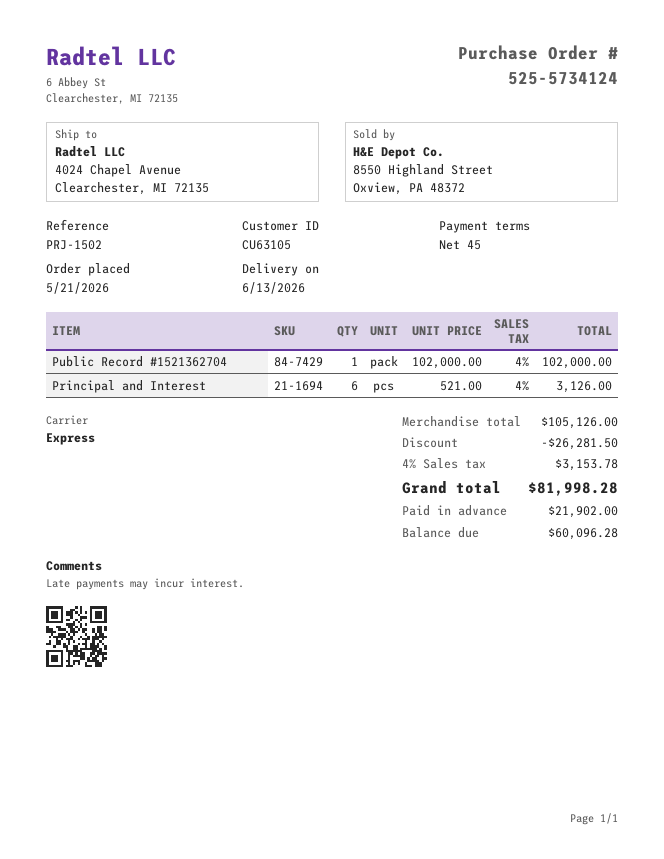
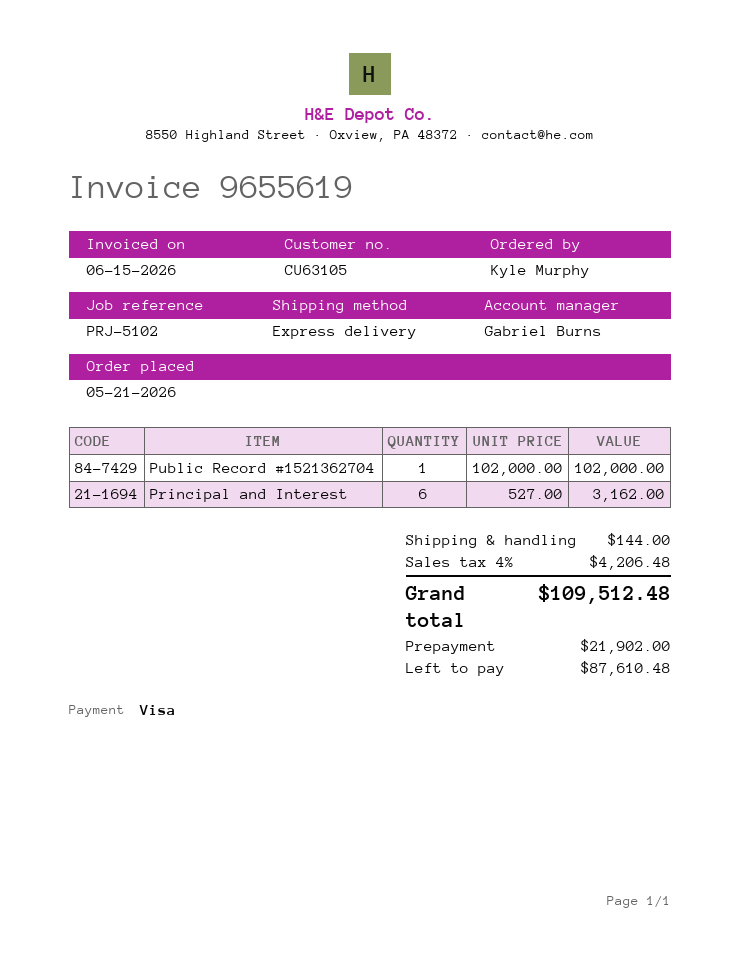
reference: PRJ-1502 -> PRJ-5102
Principal and Interest: 6 x 521.00 = 3126.00 -> 6 x 527.00 = 3162.00
discount: 26281.50 -> none
shipping: none -> 144.00
tax: 4% = 3153.78 -> 4% = 4206.48
total: 81998.28 -> 109512.48
balance: 60096.28 -> 87610.48

